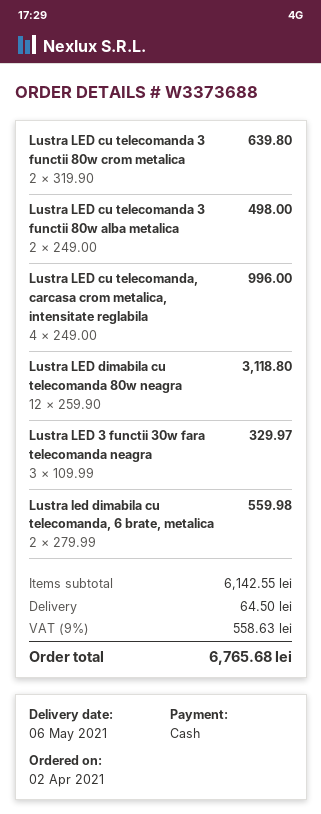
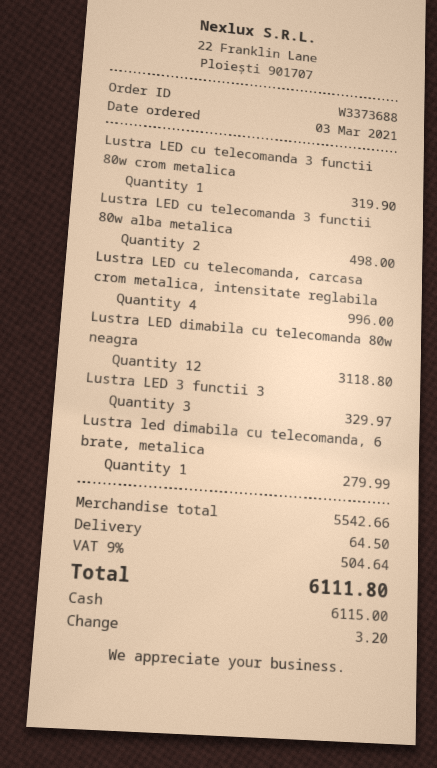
order date: 2021-04-02 -> 2021-03-03
Lustra LED cu telecomanda 3 functii 80w crom metalica: 2 for 639.80 -> 1 for 319.90
Lustra led dimabila cu telecomanda, 6 brate, metalica: 2 for 559.98 -> 1 for 279.99
subtotal: 6142.55 -> 5542.66
tax: 9% = 558.63 -> 9% = 504.64
total: 6765.68 -> 6111.80

